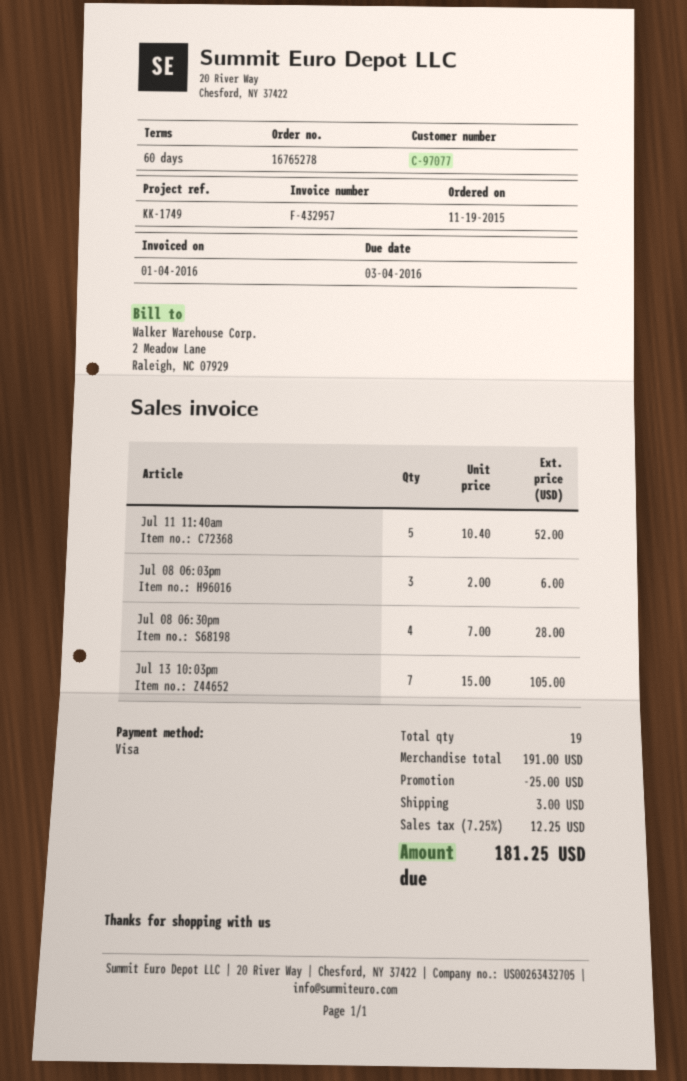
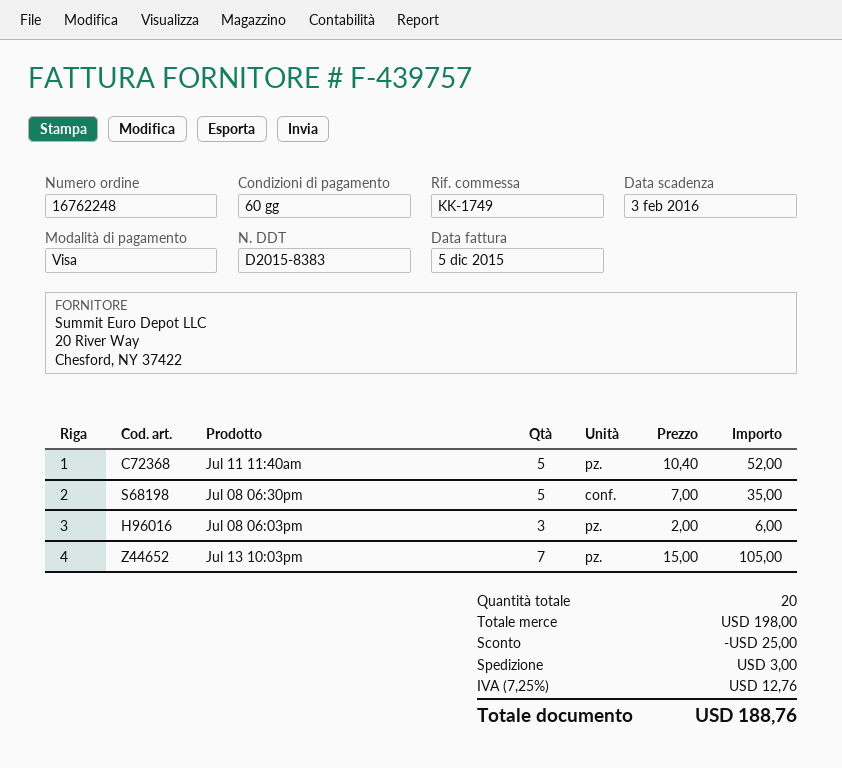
order number: 16765278 -> 16762248
invoice number: F-432957 -> F-439757
invoice date: 2016-01-04 -> 2015-12-05
due date: 2016-03-04 -> 2016-02-03
Jul 08 06:30pm: 4 x 7.00 = 28.00 -> 5 x 7.00 = 35.00
total quantity: 19 -> 20
subtotal: 191.00 -> 198.00
tax: 7.25% = 12.25 -> 7.25% = 12.76
total: 181.25 -> 188.76

